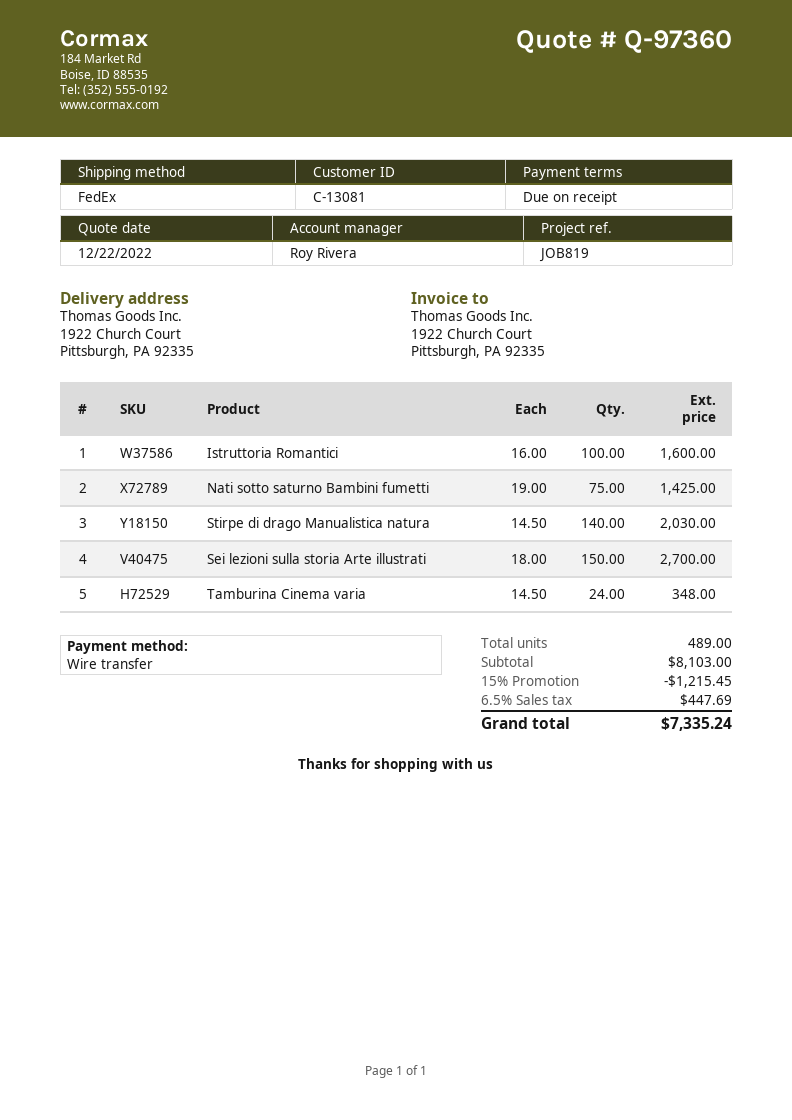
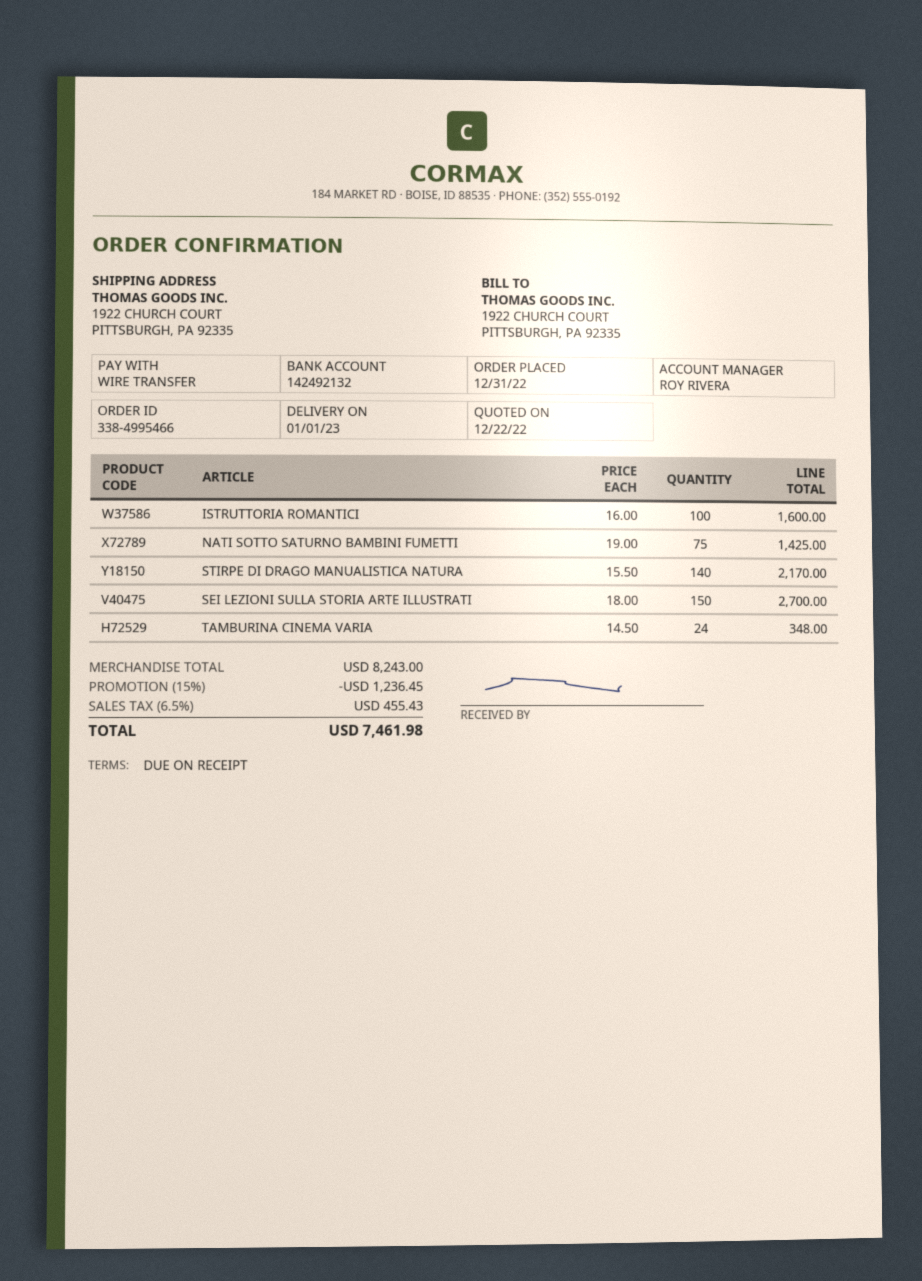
Stirpe di drago Manualistica natura: 140 x 14.50 = 2030.00 -> 140 x 15.50 = 2170.00
subtotal: 8103.00 -> 8243.00
discount: 15% = 1215.45 -> 15% = 1236.45
tax: 6.5% = 447.69 -> 6.5% = 455.43
total: 7335.24 -> 7461.98

